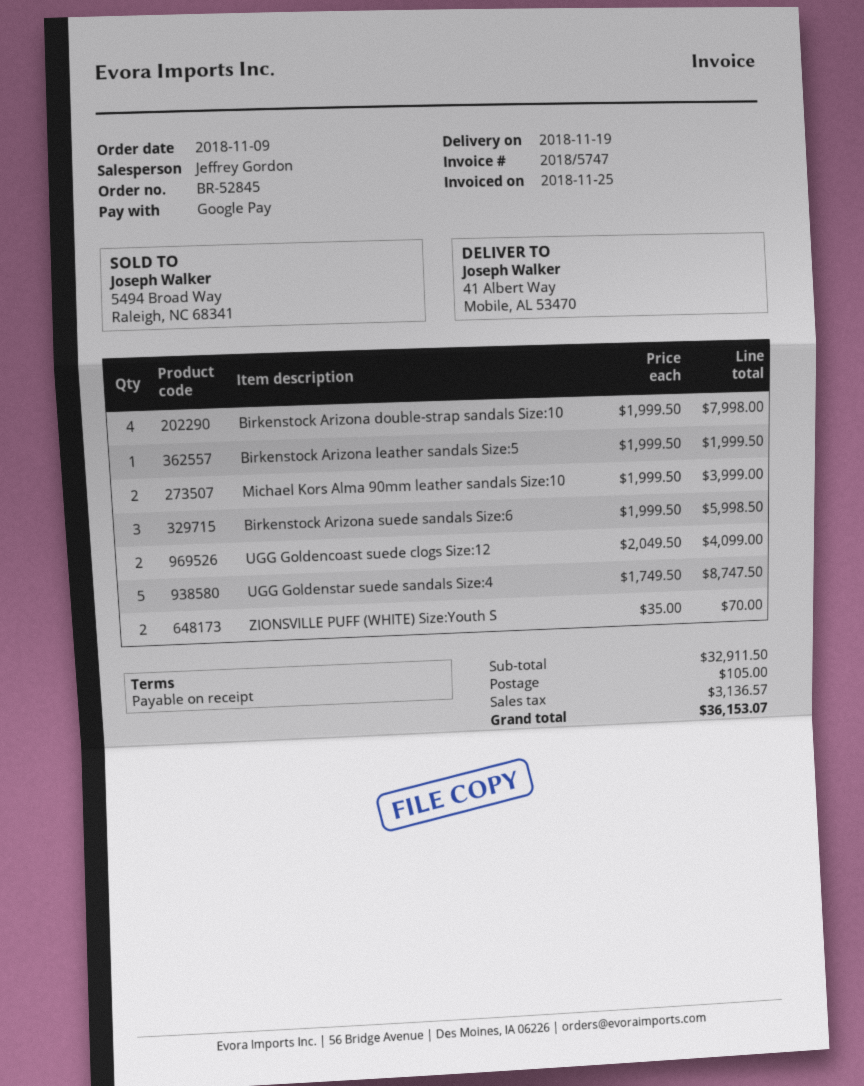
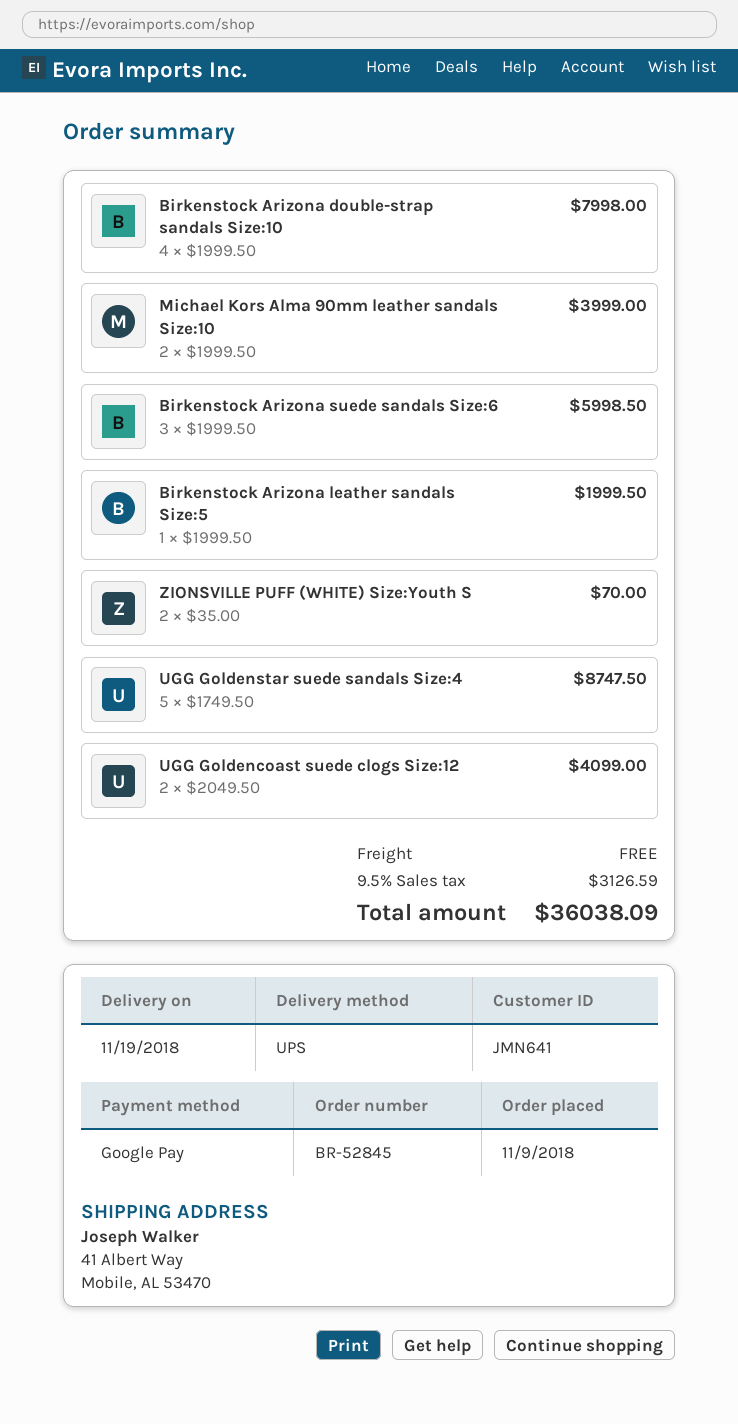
shipping: 105.00 -> 0.00
tax: 3136.57 -> 3126.59
total: 36153.07 -> 36038.09

